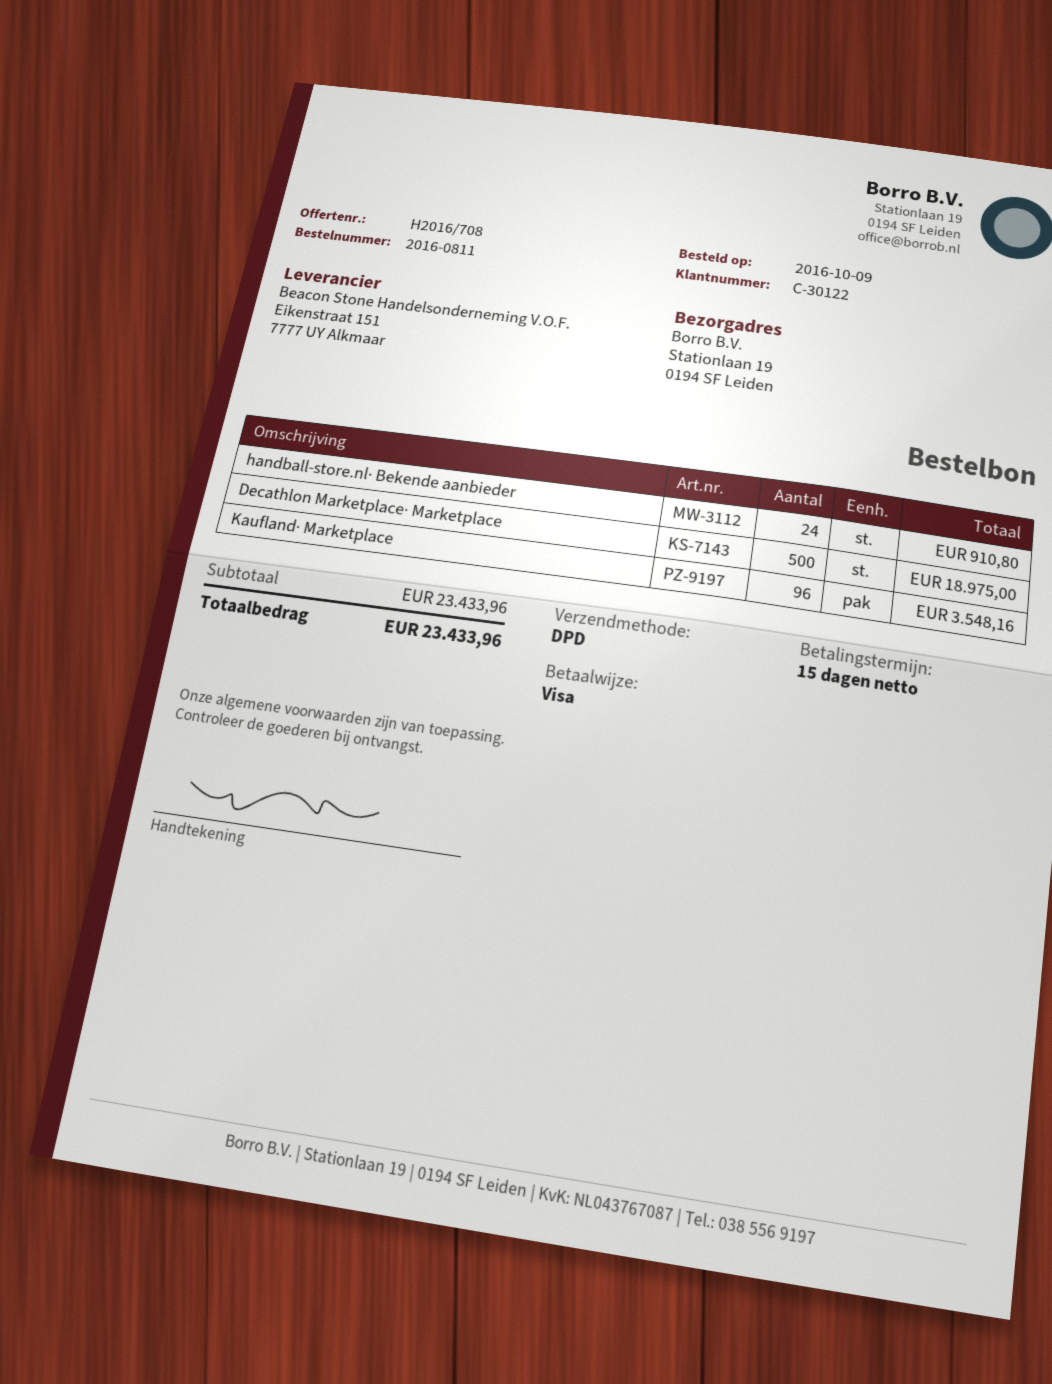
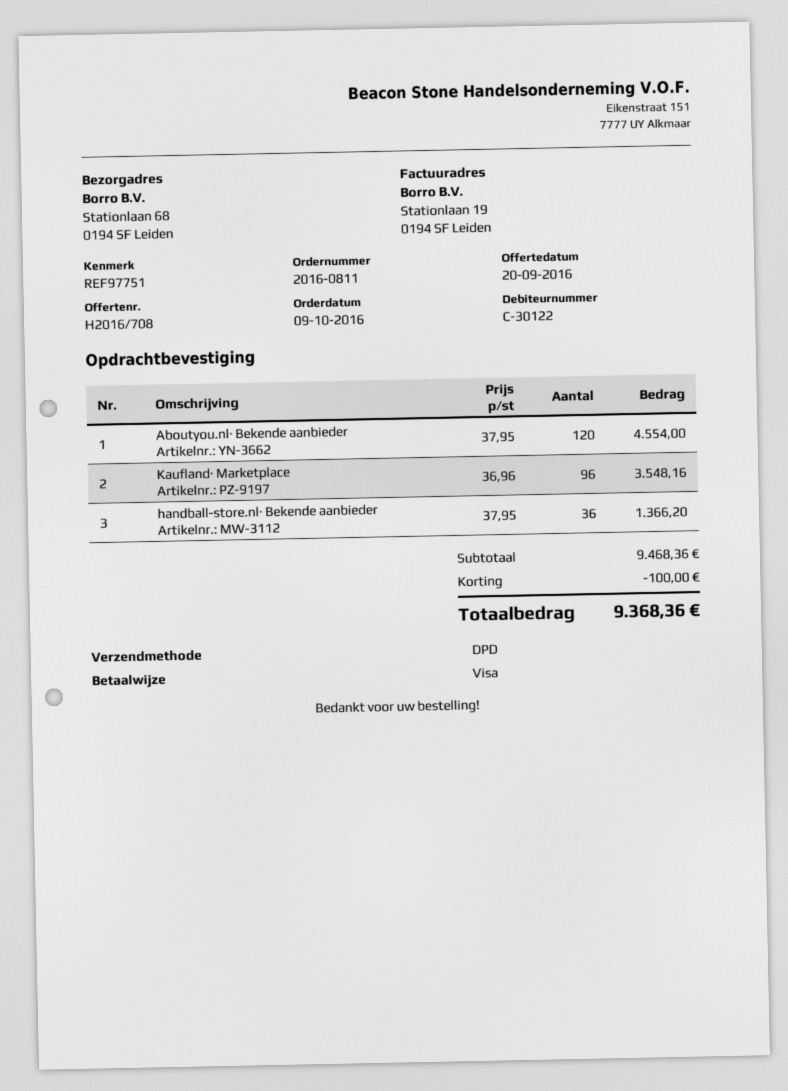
ship to: Stationlaan 19, 0194 SF Leiden -> Stationlaan 68, 0194 SF Leiden
handball-store.nl· Bekende aanbieder: 24 for 910.80 -> 36 for 1366.20
Decathlon Marketplace· Marketplace: 500 for 18975.00 -> none
Aboutyou.nl· Bekende aanbieder: none -> 120 for 4554.00
subtotal: 23433.96 -> 9468.36
discount: none -> 100.00
total: 23433.96 -> 9368.36

